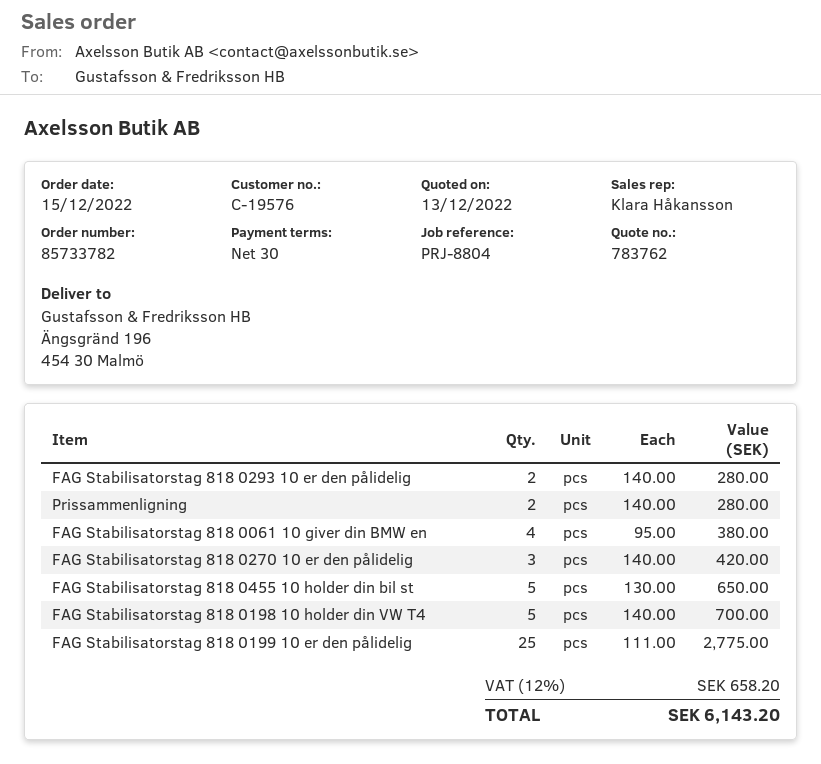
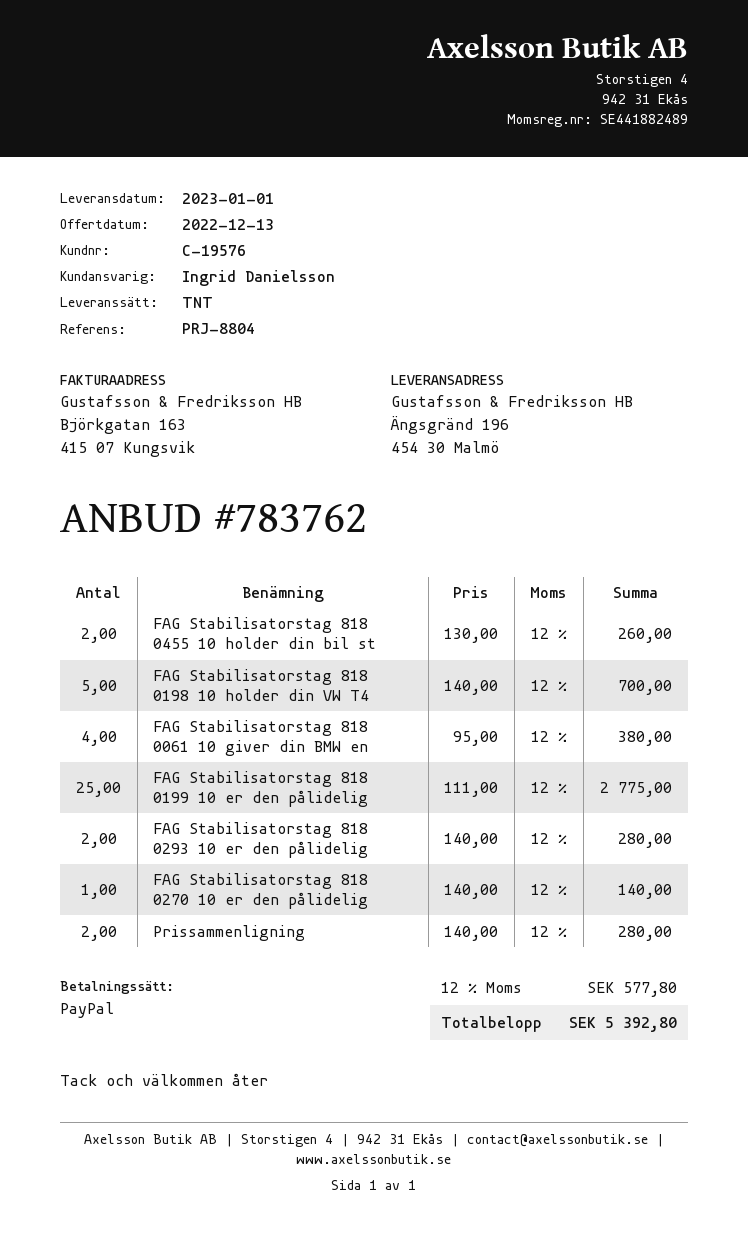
sales rep: Klara Håkansson -> Ingrid Danielsson
FAG Stabilisatorstag 818 0270 10 er den pålidelig: 3 x 140.00 = 420.00 -> 1 x 140.00 = 140.00
FAG Stabilisatorstag 818 0455 10 holder din bil st: 5 x 130.00 = 650.00 -> 2 x 130.00 = 260.00
tax: 12% = 658.20 -> 12% = 577.80
total: 6143.20 -> 5392.80

